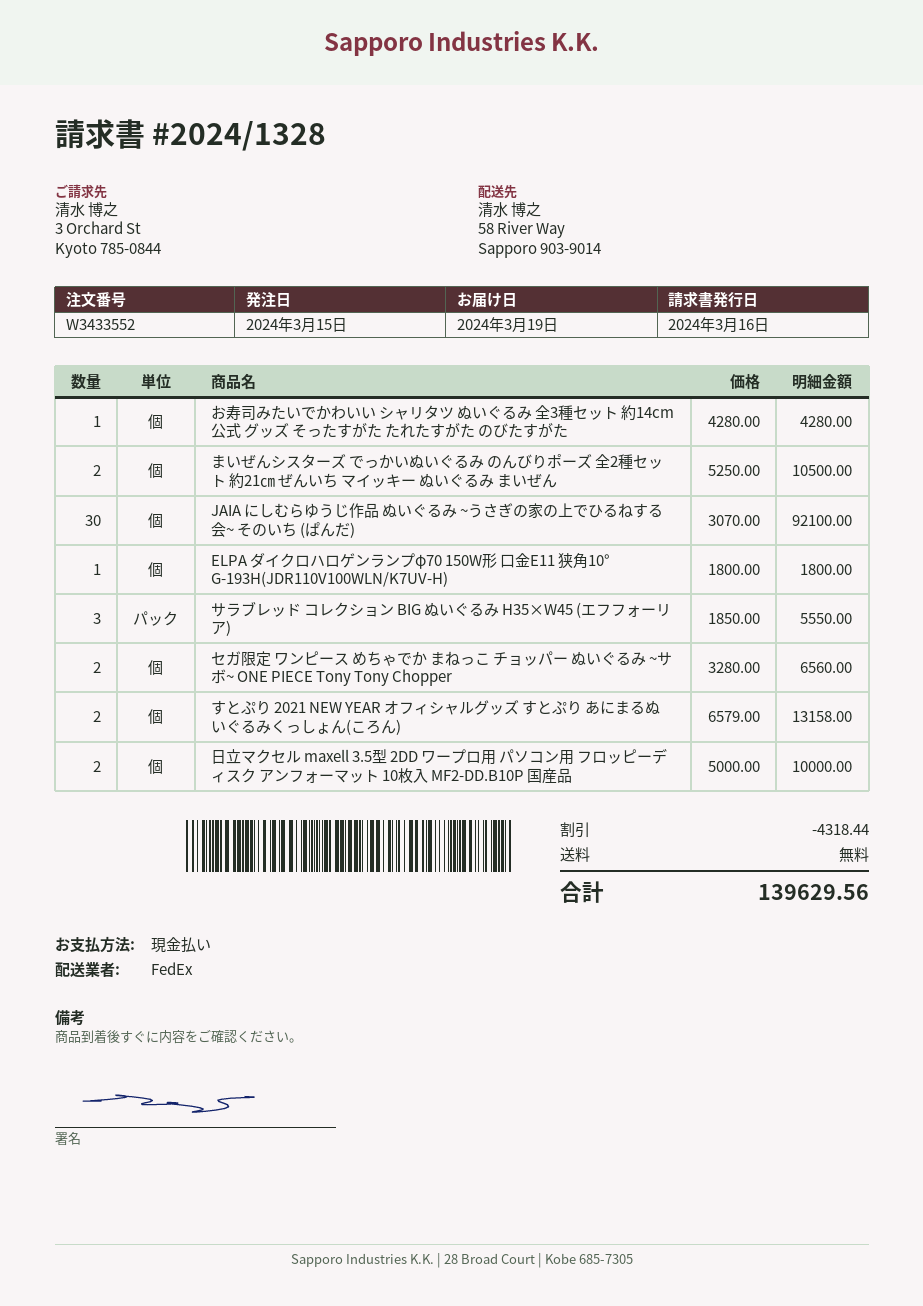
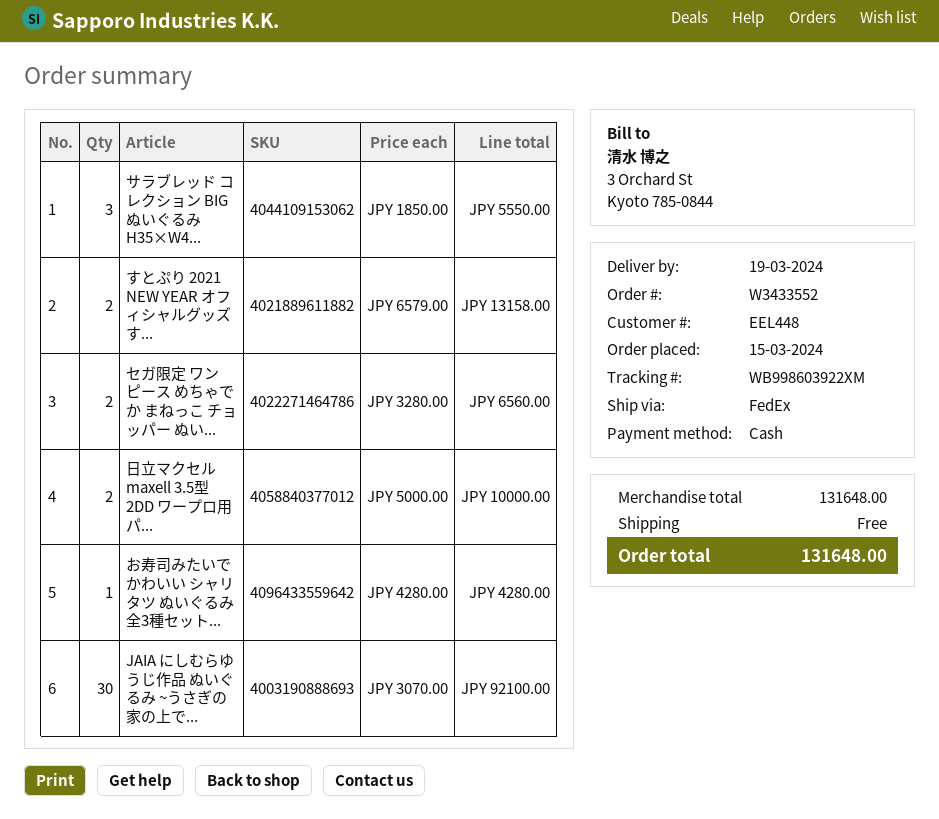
まいぜんシスターズ でっかいぬいぐるみ のんびりポーズ 全2種セット 約21㎝ ぜんいち マイッキー ぬいぐるみ まいぜん: 2 x 5250.00 = 10500.00 -> none
ELPA ダイクロハロゲンランプφ70 150W形 口金E11 狭角10° G-193H(JDR110V100WLN/K7UV-H): 1 x 1800.00 = 1800.00 -> none
discount: 4318.44 -> none
total: 139629.56 -> 131648.00

